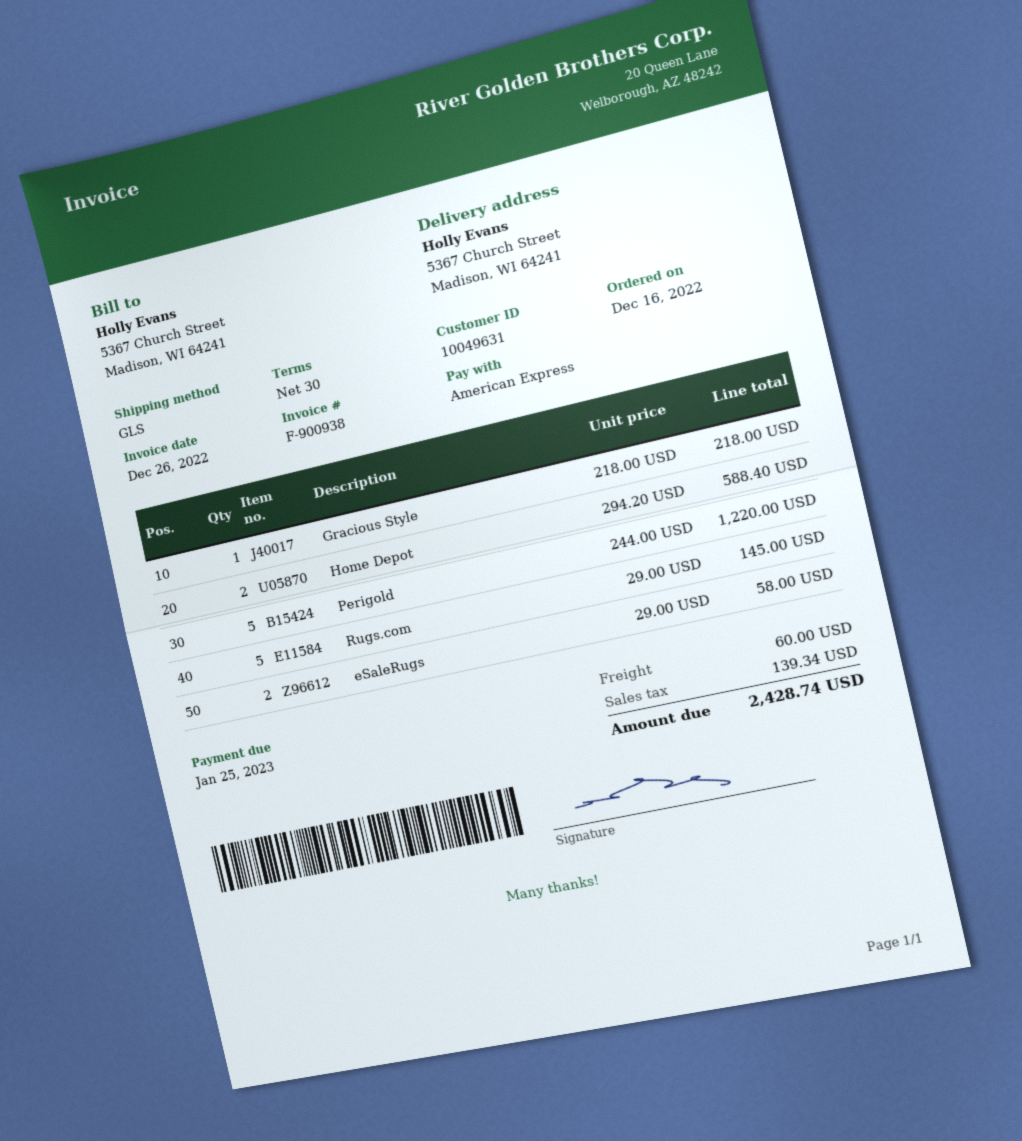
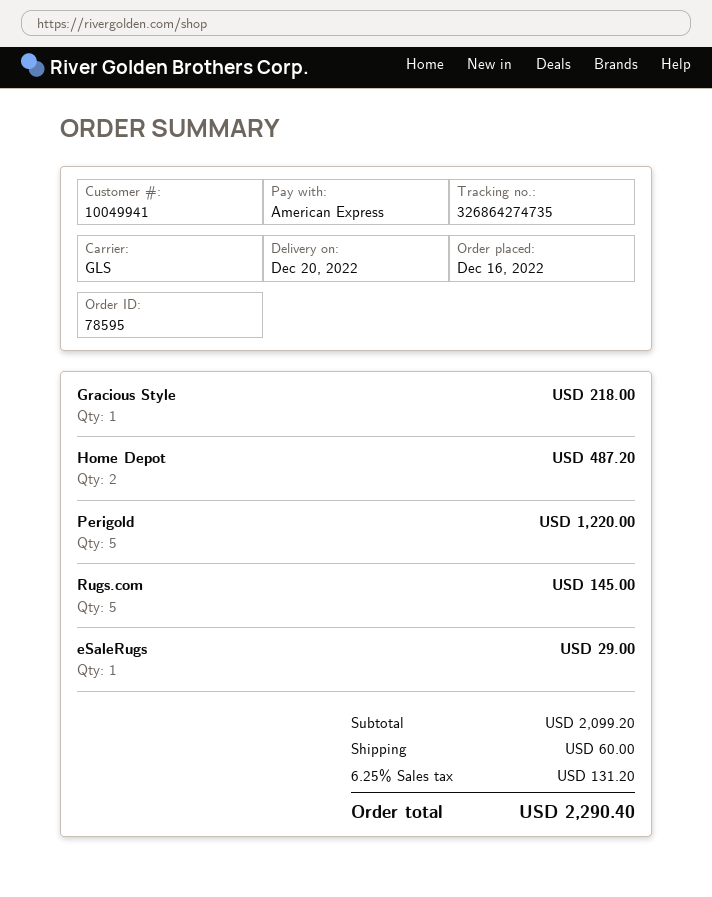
customer number: 10049631 -> 10049941
Home Depot: 2 for 588.40 -> 2 for 487.20
eSaleRugs: 2 for 58.00 -> 1 for 29.00
tax: 139.34 -> 131.20
total: 2428.74 -> 2290.40

